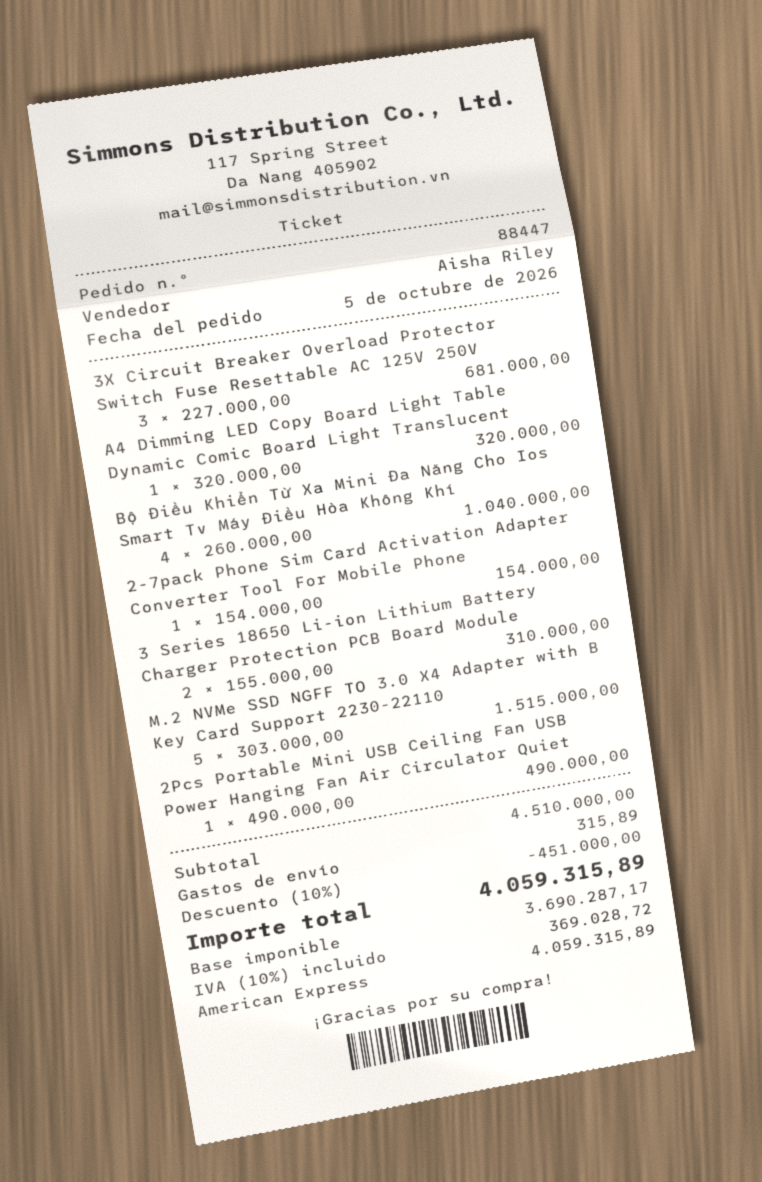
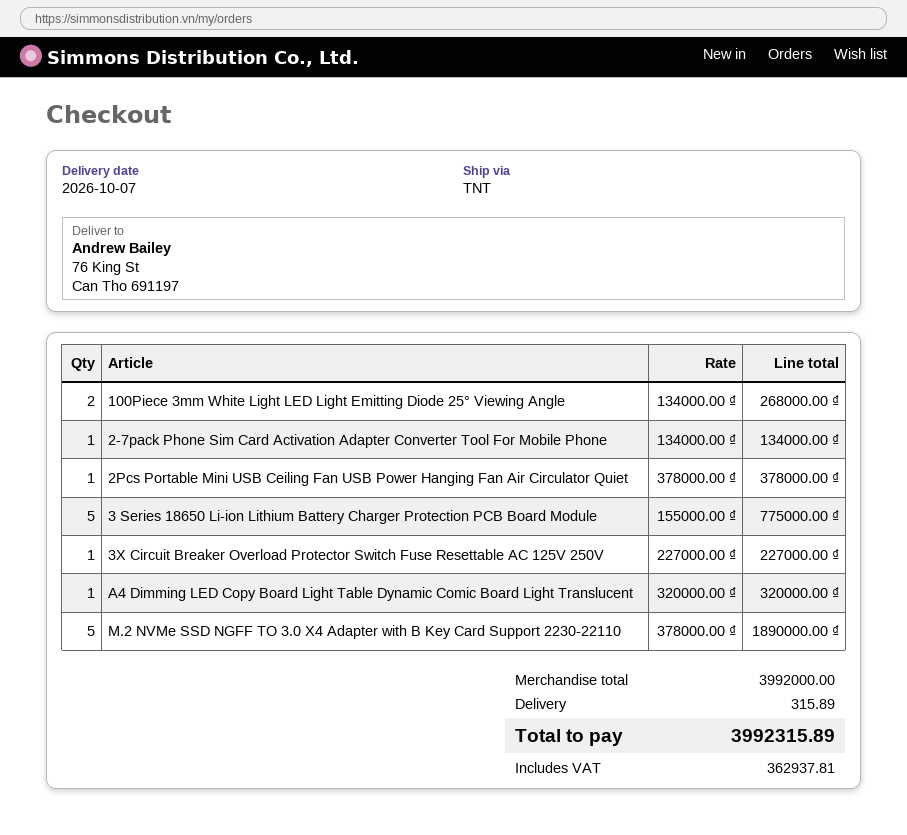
3X Circuit Breaker Overload Protector Switch Fuse Resettable AC 125V 250V: 3 x 227000.00 = 681000.00 -> 1 x 227000.00 = 227000.00
Bộ Điều Khiển Từ Xa Mini Đa Năng Cho Ios Smart Tv Máy Điều Hòa Không Khí: 4 x 260000.00 = 1040000.00 -> none
2-7pack Phone Sim Card Activation Adapter Converter Tool For Mobile Phone: 1 x 154000.00 = 154000.00 -> 1 x 134000.00 = 134000.00
3 Series 18650 Li-ion Lithium Battery Charger Protection PCB Board Module: 2 x 155000.00 = 310000.00 -> 5 x 155000.00 = 775000.00
M.2 NVMe SSD NGFF TO 3.0 X4 Adapter with B Key Card Support 2230-22110: 5 x 303000.00 = 1515000.00 -> 5 x 378000.00 = 1890000.00
2Pcs Portable Mini USB Ceiling Fan USB Power Hanging Fan Air Circulator Quiet: 1 x 490000.00 = 490000.00 -> 1 x 378000.00 = 378000.00
100Piece 3mm White Light LED Light Emitting Diode 25° Viewing Angle: none -> 2 x 134000.00 = 268000.00
subtotal: 4510000.00 -> 3992000.00
discount: 10% = 451000.00 -> none
tax: 369028.72 -> 362937.81
total: 4059315.89 -> 3992315.89

